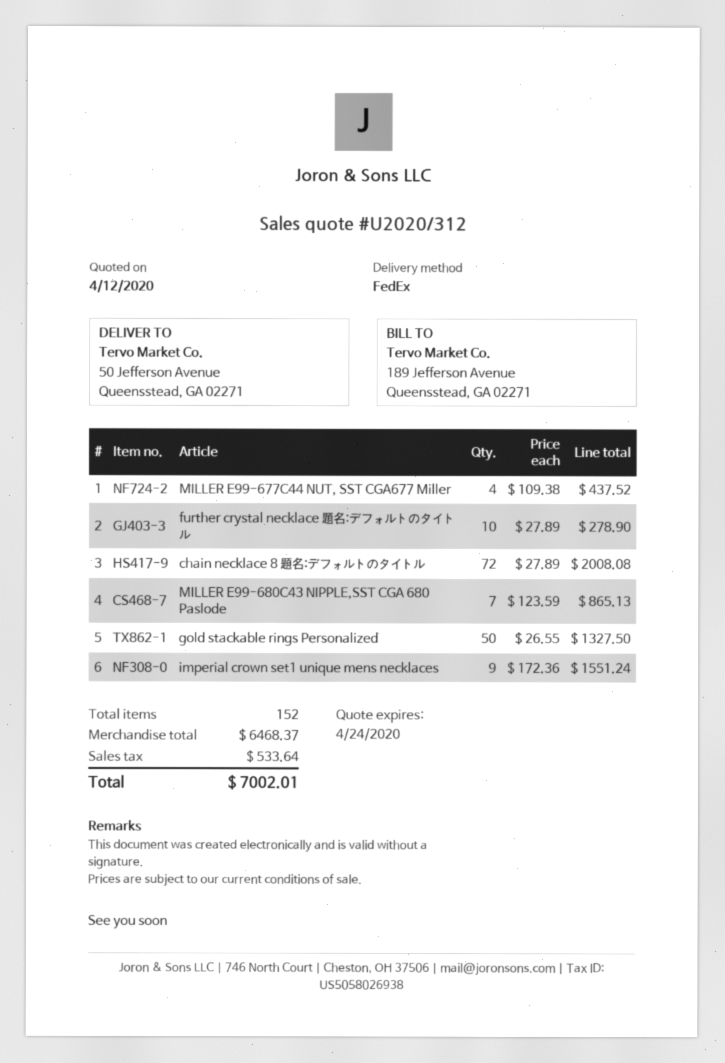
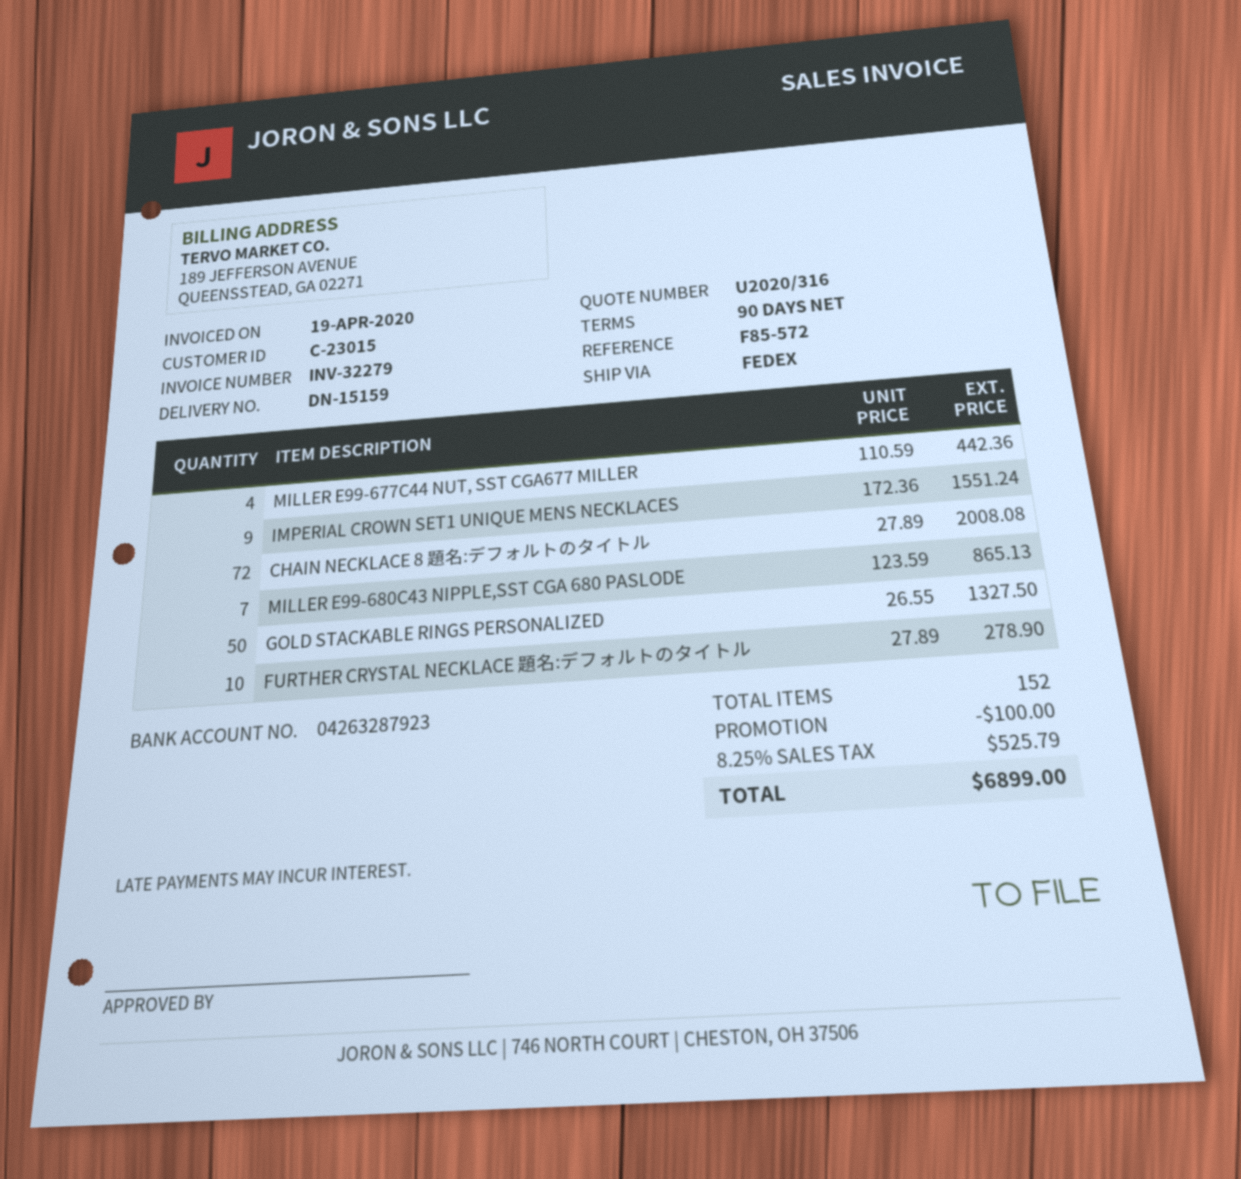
quote number: U2020/312 -> U2020/316
MILLER E99-677C44 NUT, SST CGA677 Miller: 4 x 109.38 = 437.52 -> 4 x 110.59 = 442.36
discount: none -> 100.00
tax: 533.64 -> 525.79
total: 7002.01 -> 6899.00

